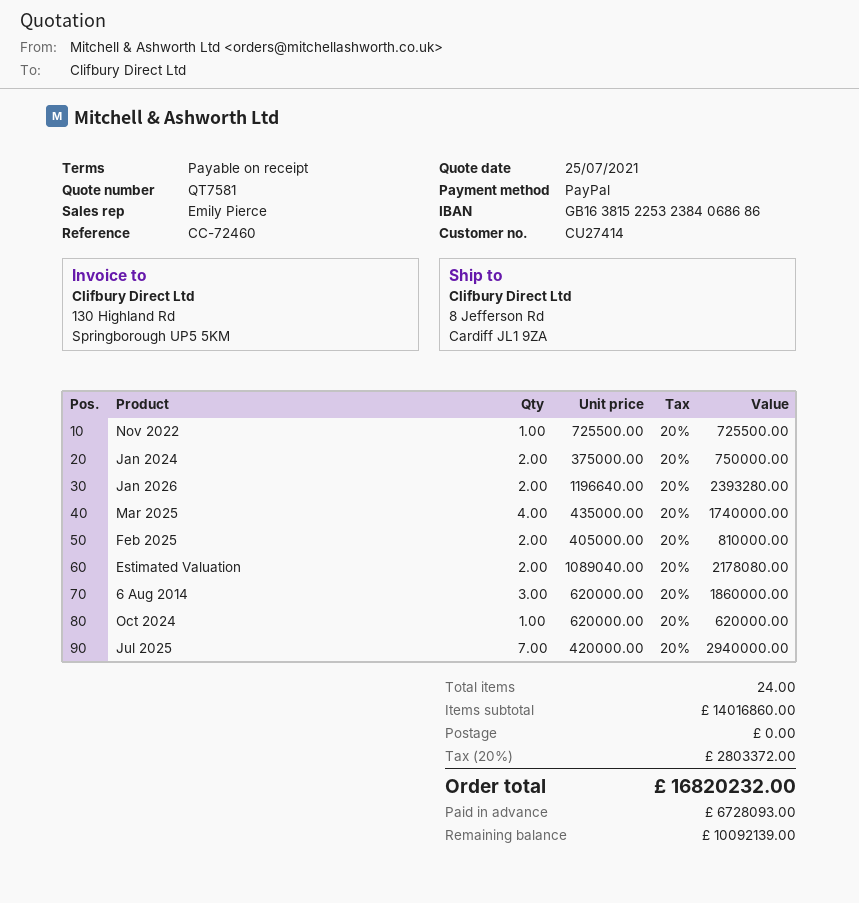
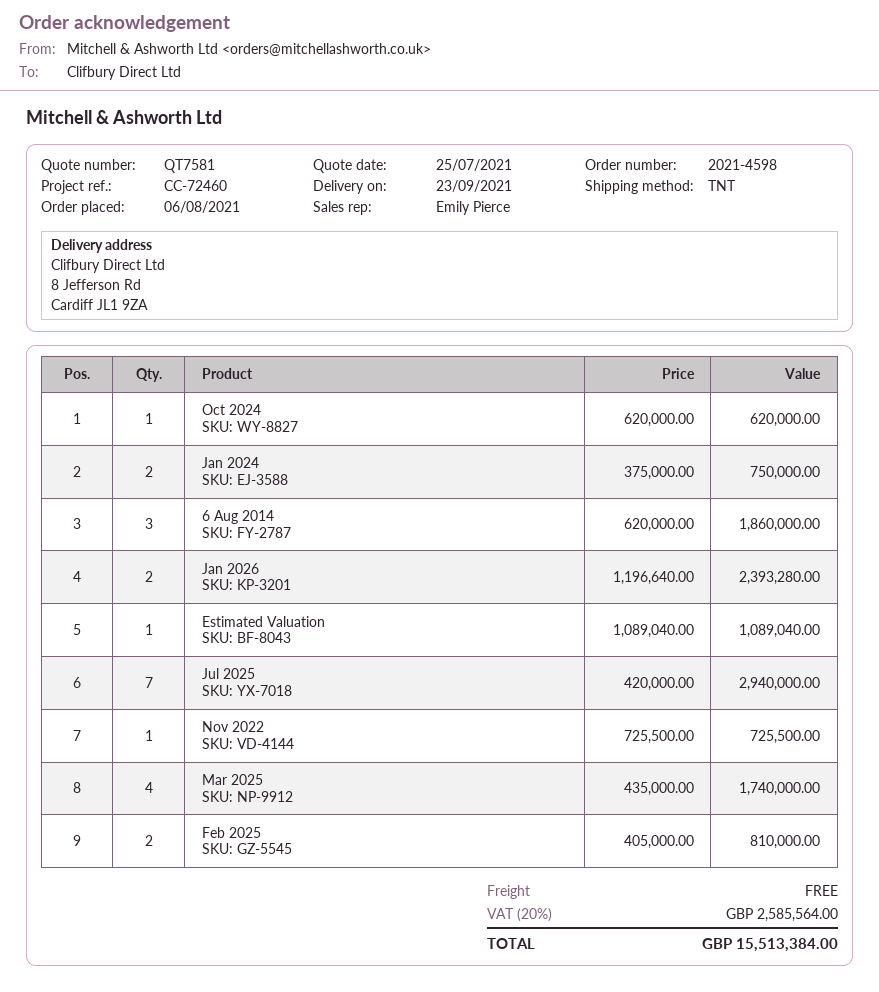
Estimated Valuation: 2 x 1089040.00 = 2178080.00 -> 1 x 1089040.00 = 1089040.00
tax: 20% = 2803372.00 -> 20% = 2585564.00
total: 16820232.00 -> 15513384.00

